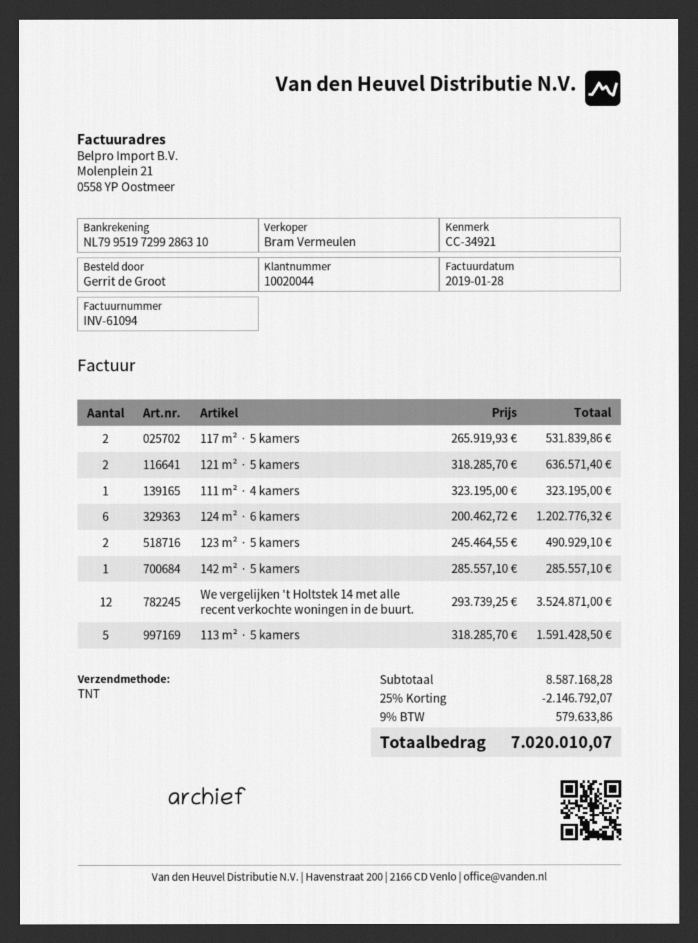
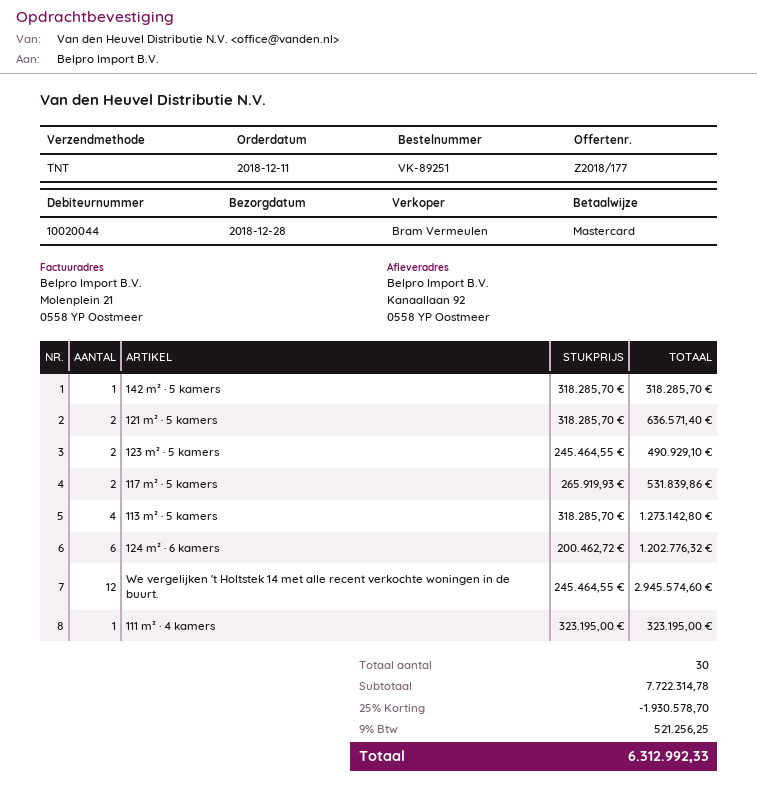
142 m² · 5 kamers: 1 x 285557.10 = 285557.10 -> 1 x 318285.70 = 318285.70
We vergelijken 't Holtstek 14 met alle recent verkochte woningen in de buurt.: 12 x 293739.25 = 3524871.00 -> 12 x 245464.55 = 2945574.60
113 m² · 5 kamers: 5 x 318285.70 = 1591428.50 -> 4 x 318285.70 = 1273142.80
subtotal: 8587168.28 -> 7722314.78
discount: 25% = 2146792.07 -> 25% = 1930578.70
tax: 9% = 579633.86 -> 9% = 521256.25
total: 7020010.07 -> 6312992.33

